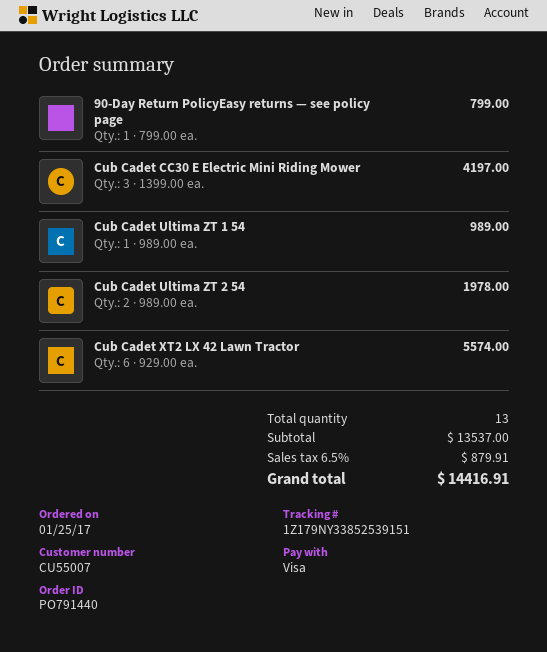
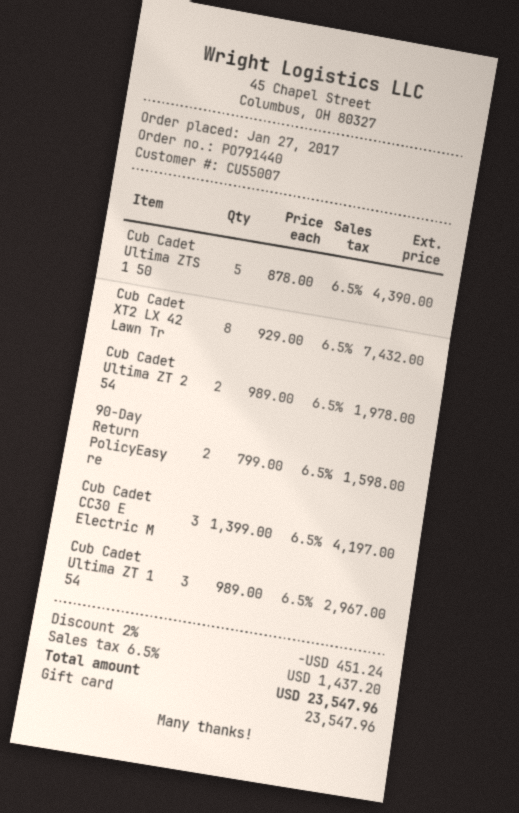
order date: 2017-01-25 -> 2017-01-27
payment method: Visa -> gift card
90-Day Return PolicyEasy returns — see policy page: 1 x 799.00 = 799.00 -> 2 x 799.00 = 1598.00
Cub Cadet Ultima ZT 1 54: 1 x 989.00 = 989.00 -> 3 x 989.00 = 2967.00
Cub Cadet XT2 LX 42 Lawn Tractor: 6 x 929.00 = 5574.00 -> 8 x 929.00 = 7432.00
Cub Cadet Ultima ZTS 1 50: none -> 5 x 878.00 = 4390.00
discount: none -> 2% = 451.24
tax: 6.5% = 879.91 -> 6.5% = 1437.20
total: 14416.91 -> 23547.96

